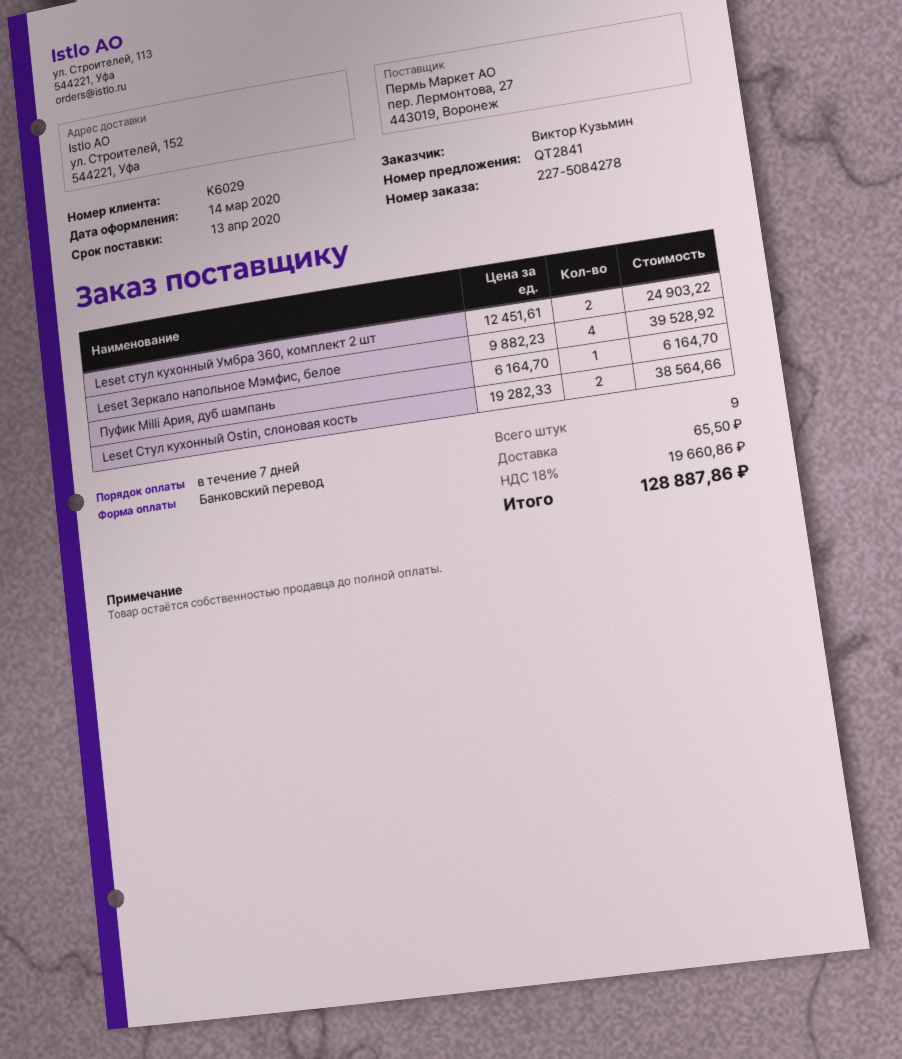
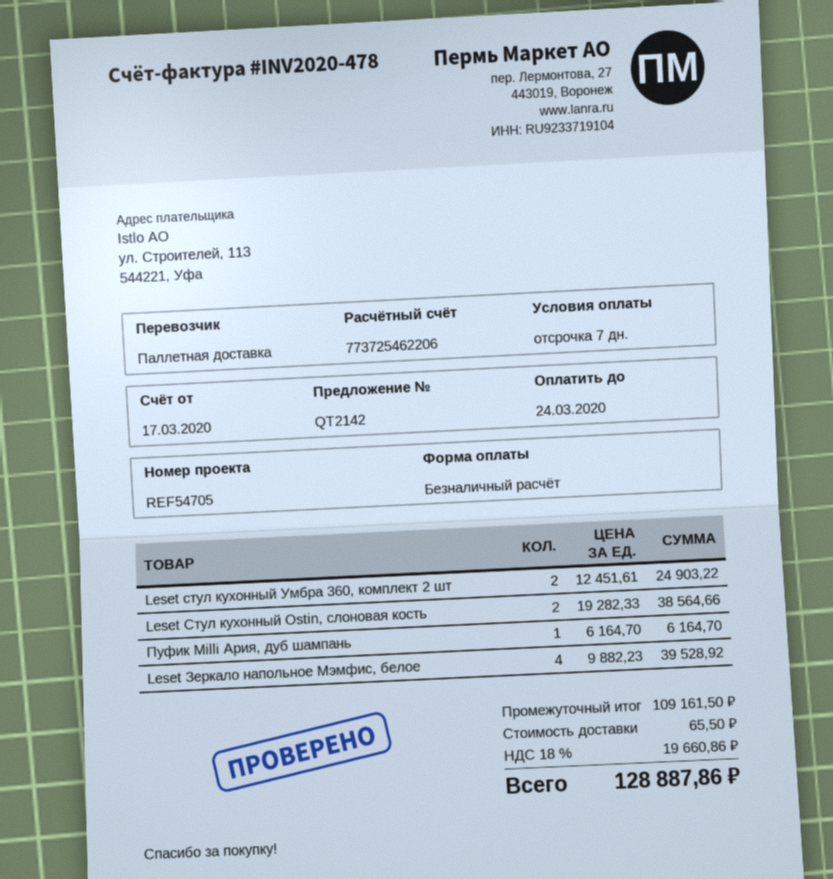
quote number: QT2841 -> QT2142

